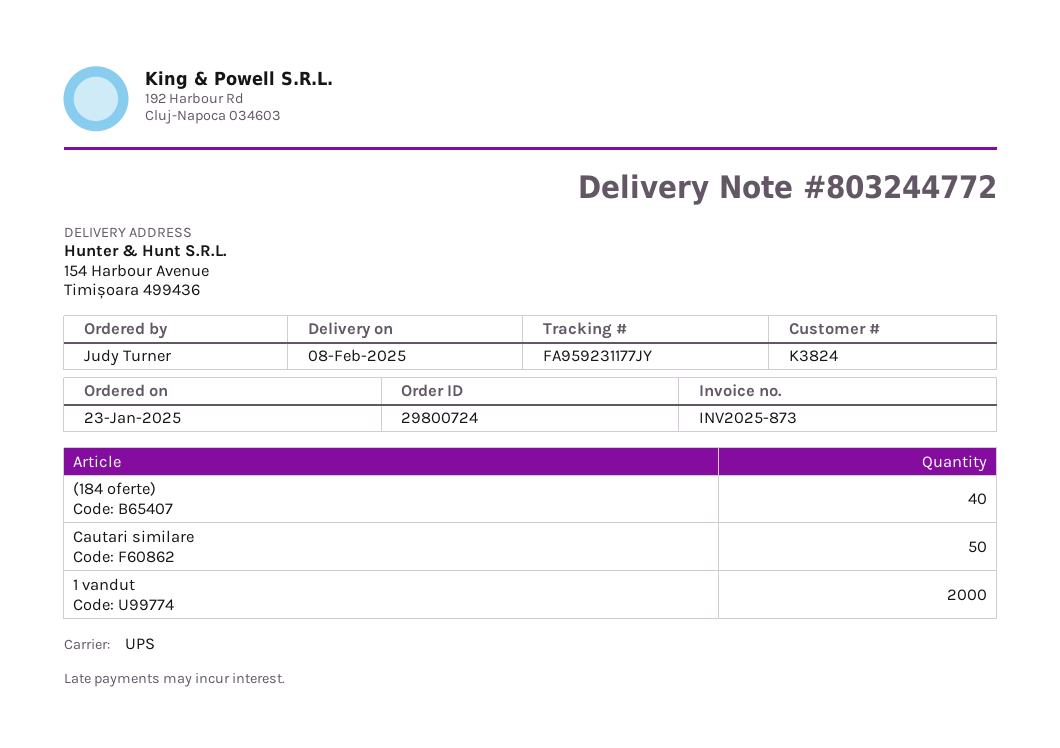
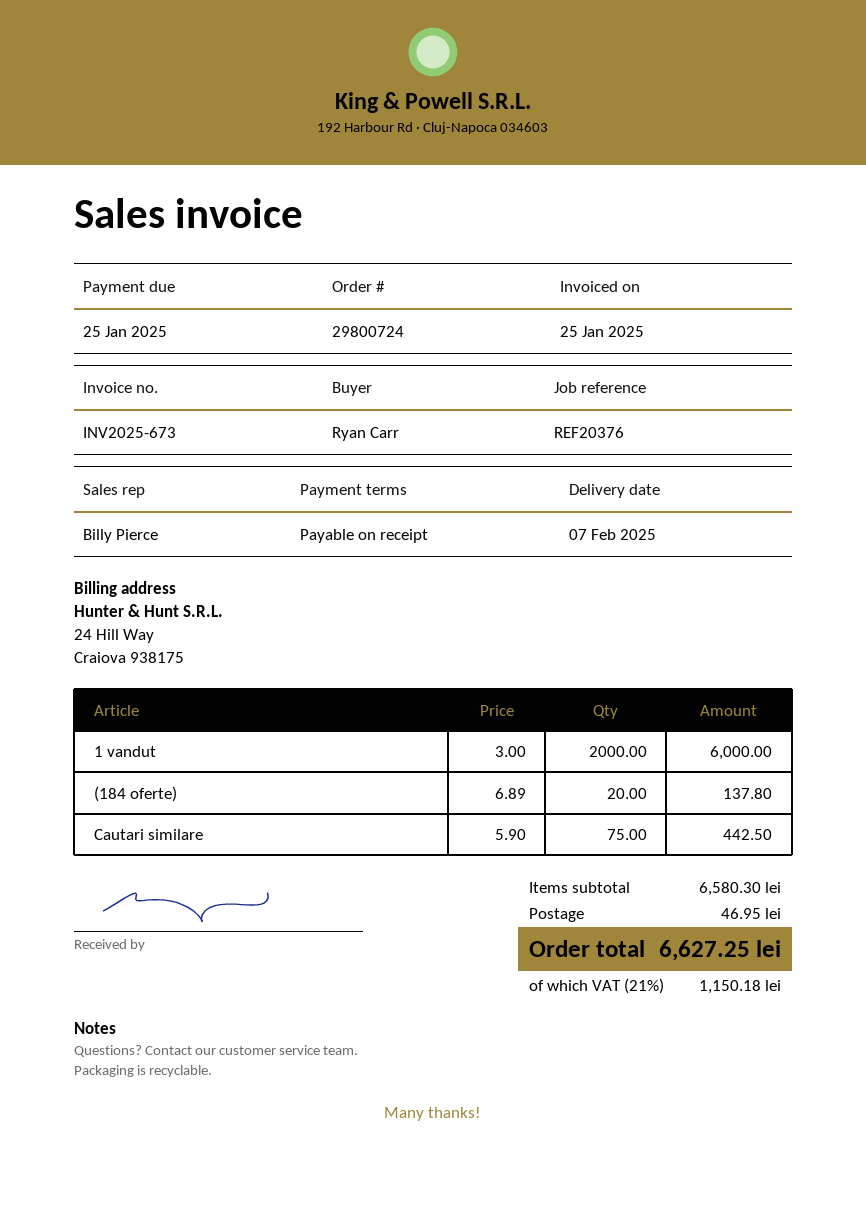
delivery date: 2025-02-08 -> 2025-02-07
invoice number: INV2025-873 -> INV2025-673
ordered by: Judy Turner -> Ryan Carr
(184 oferte): 40 -> 20
Cautari similare: 50 -> 75

